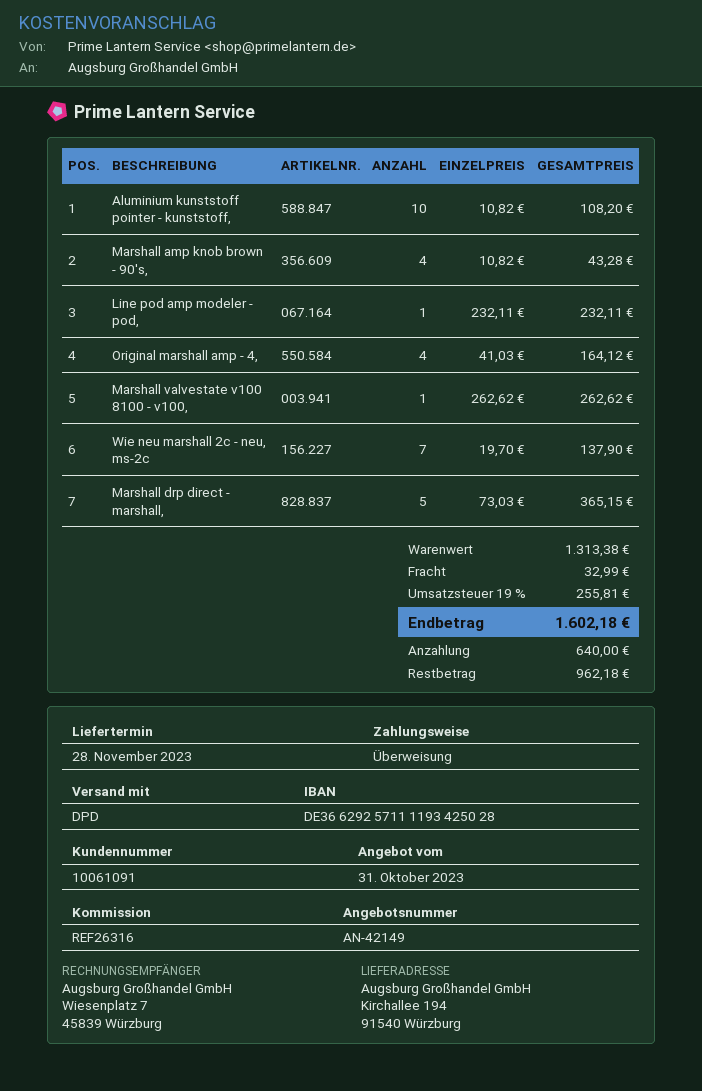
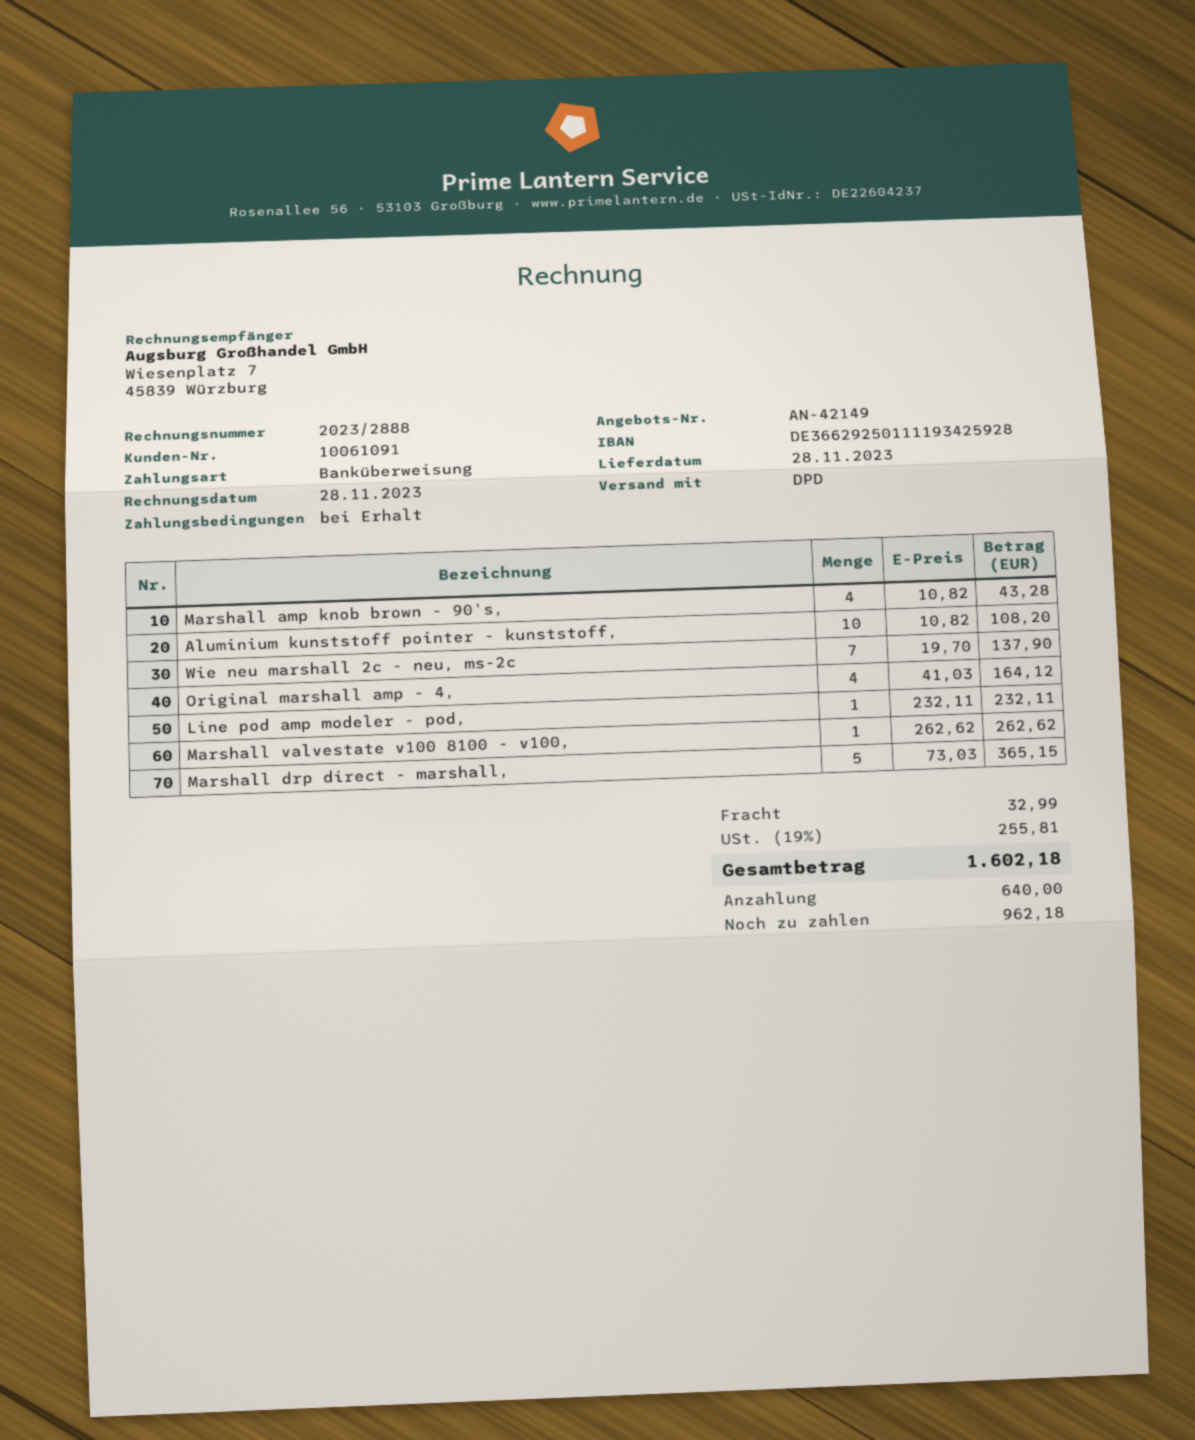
bank account: DE36629257111193425028 -> DE36629250111193425928

